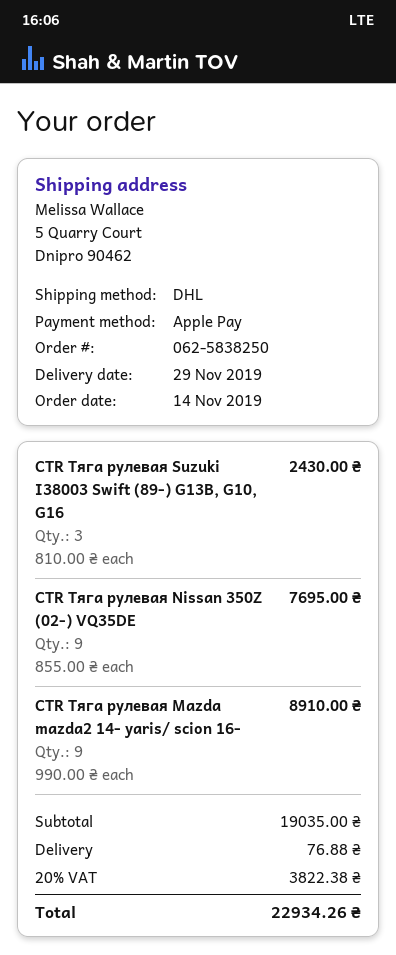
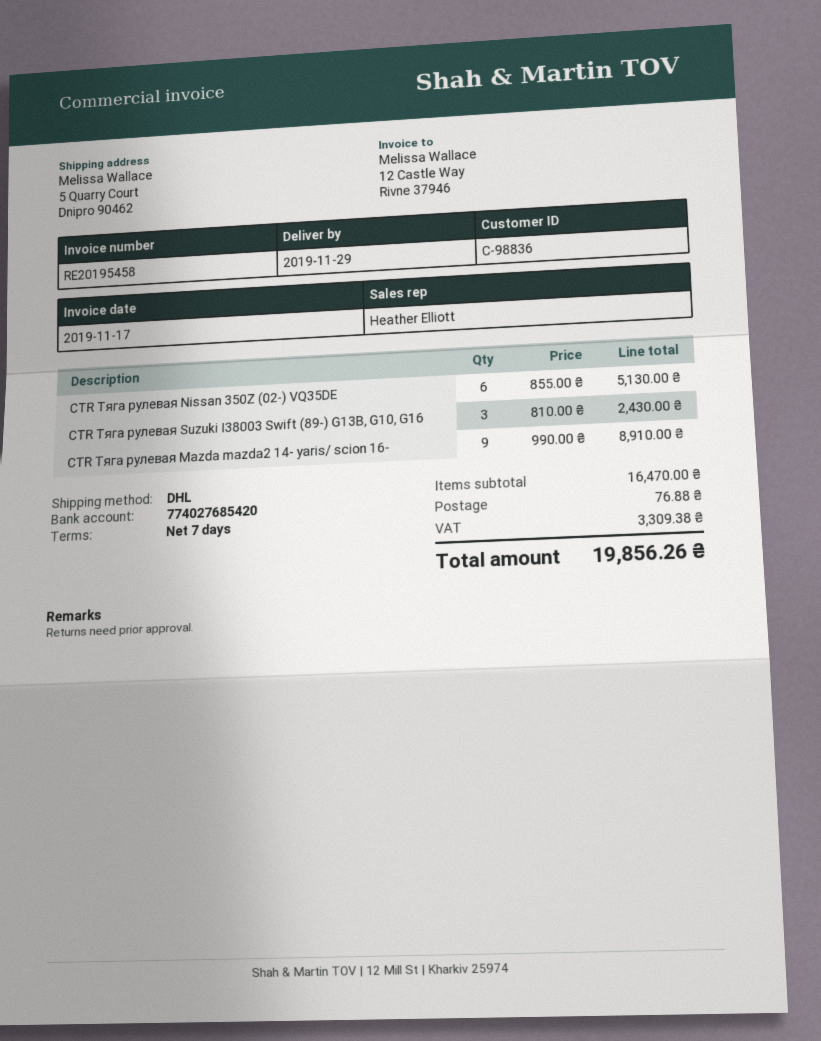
CTR Тяга рулевая Nissan 350Z (02-) VQ35DE: 9 x 855.00 = 7695.00 -> 6 x 855.00 = 5130.00
subtotal: 19035.00 -> 16470.00
tax: 3822.38 -> 3309.38
total: 22934.26 -> 19856.26

